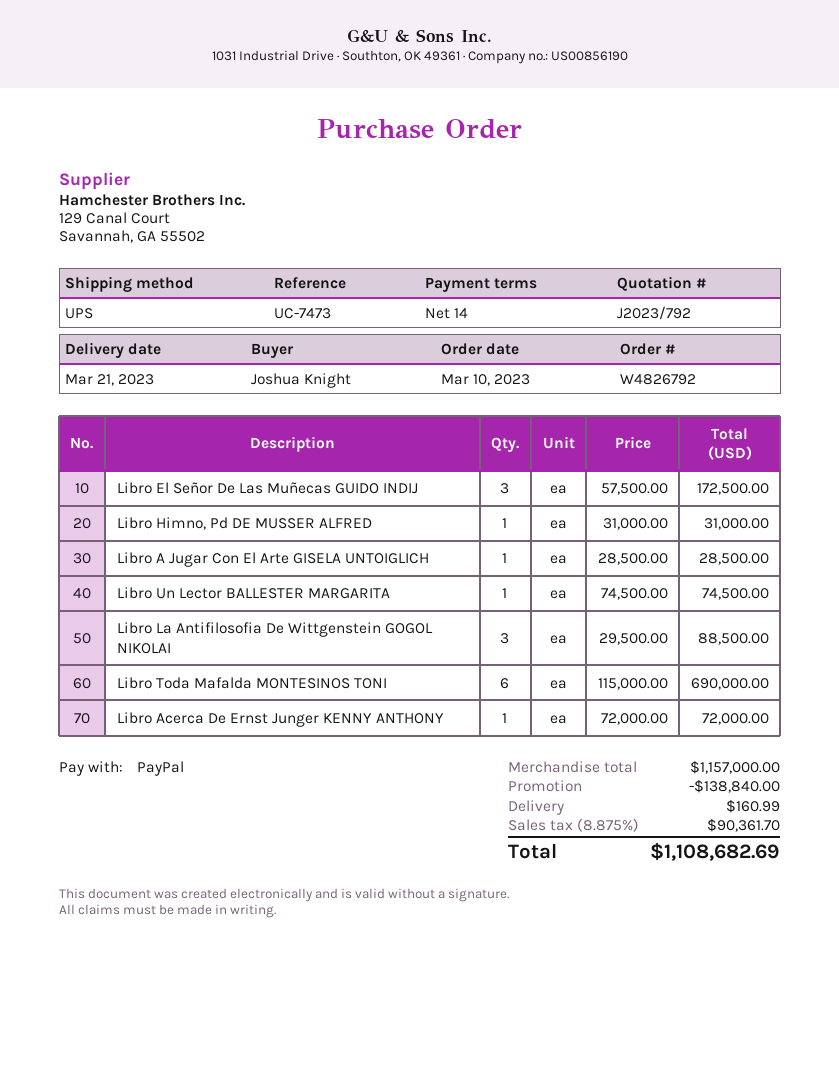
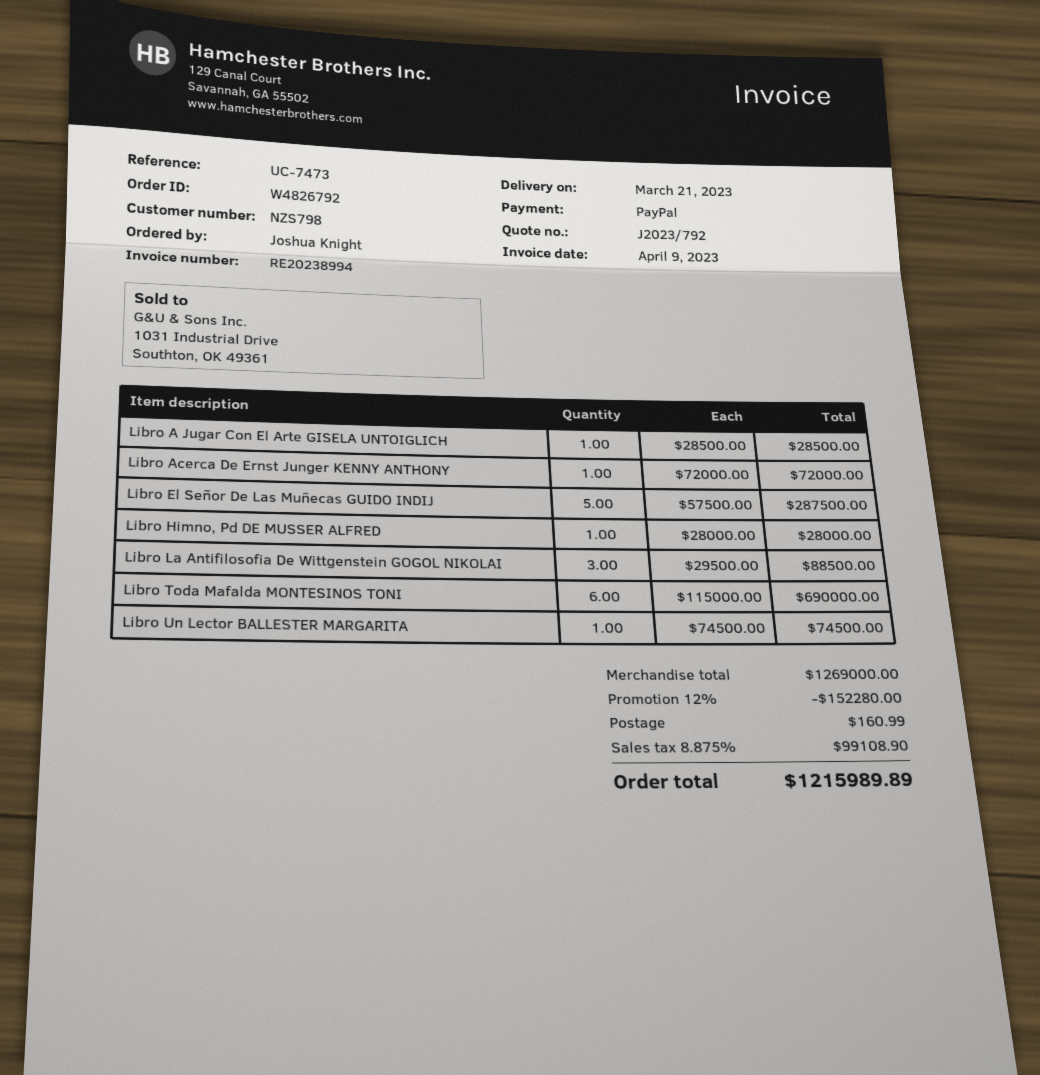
Libro El Señor De Las Muñecas GUIDO INDIJ: 3 x 57500.00 = 172500.00 -> 5 x 57500.00 = 287500.00
Libro Himno, Pd DE MUSSER ALFRED: 1 x 31000.00 = 31000.00 -> 1 x 28000.00 = 28000.00
subtotal: 1157000.00 -> 1269000.00
discount: 138840.00 -> 152280.00
tax: 8.875% = 90361.70 -> 8.875% = 99108.90
total: 1108682.69 -> 1215989.89

